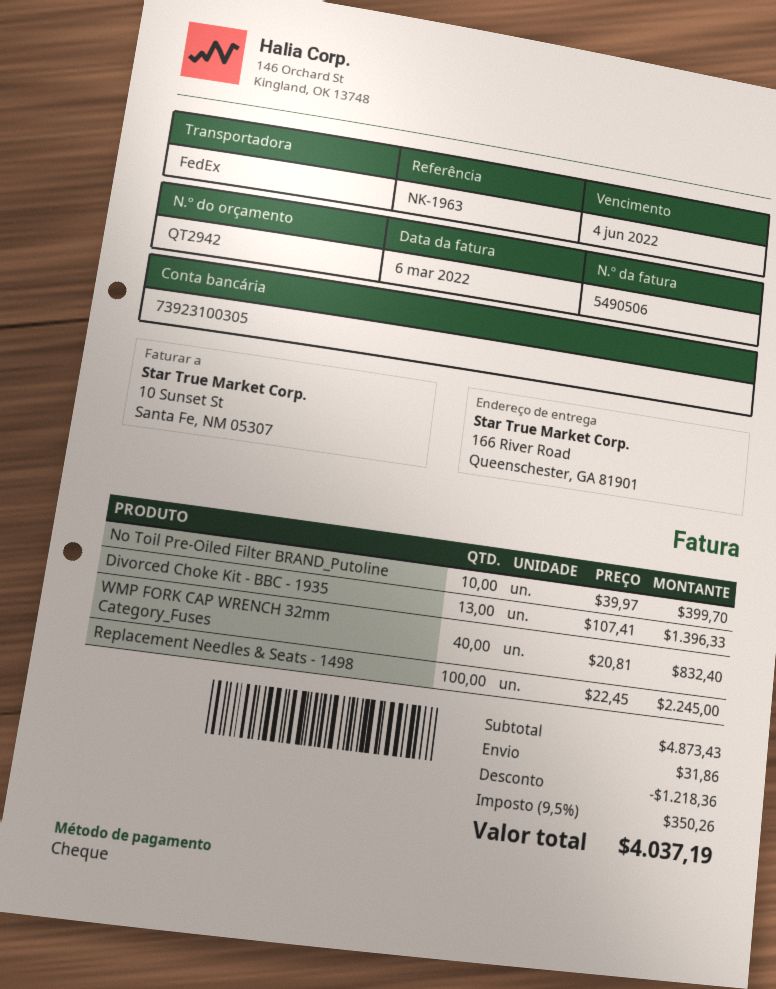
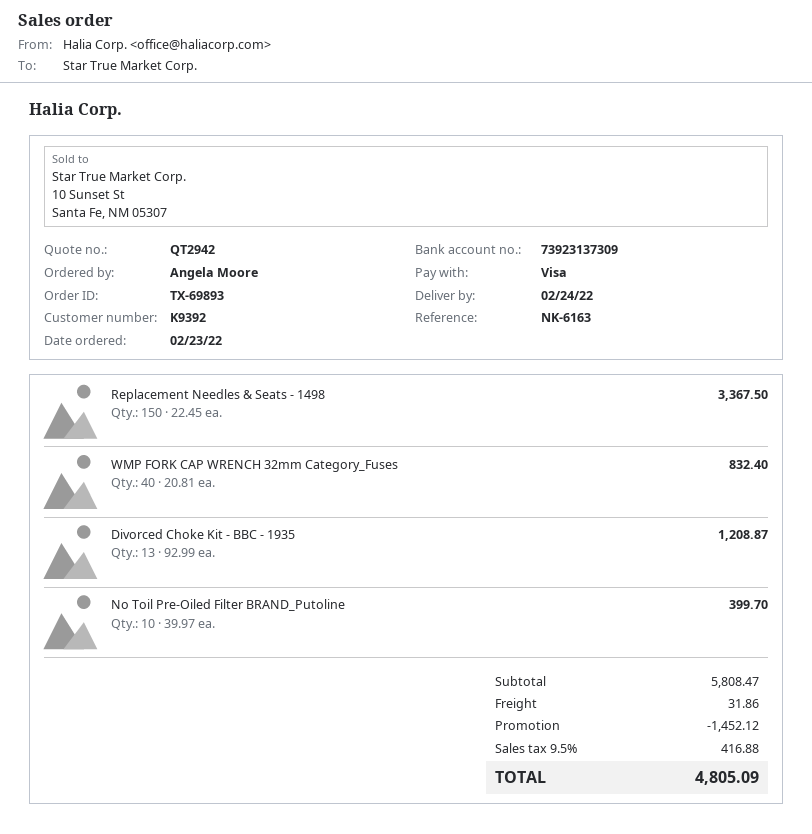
reference: NK-1963 -> NK-6163
payment method: cheque -> Visa
bank account: 73923100305 -> 73923137309
Divorced Choke Kit - BBC - 1935: 13 x 107.41 = 1396.33 -> 13 x 92.99 = 1208.87
Replacement Needles & Seats - 1498: 100 x 22.45 = 2245.00 -> 150 x 22.45 = 3367.50
subtotal: 4873.43 -> 5808.47
discount: 1218.36 -> 1452.12
tax: 9.5% = 350.26 -> 9.5% = 416.88
total: 4037.19 -> 4805.09

